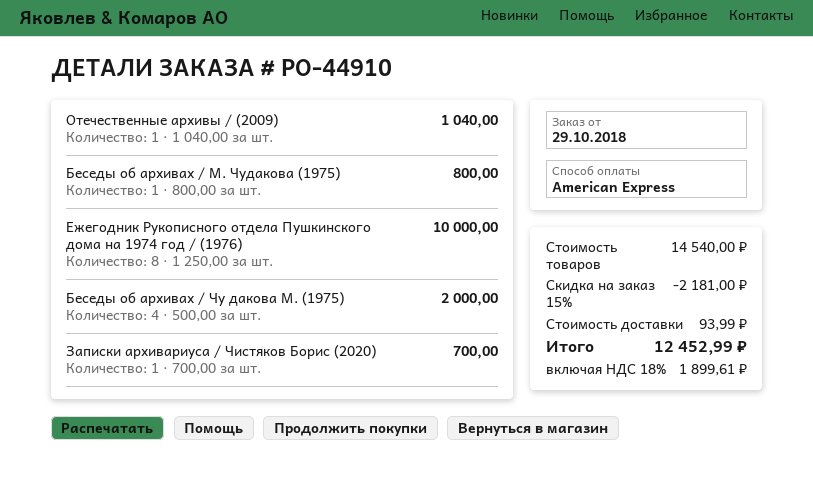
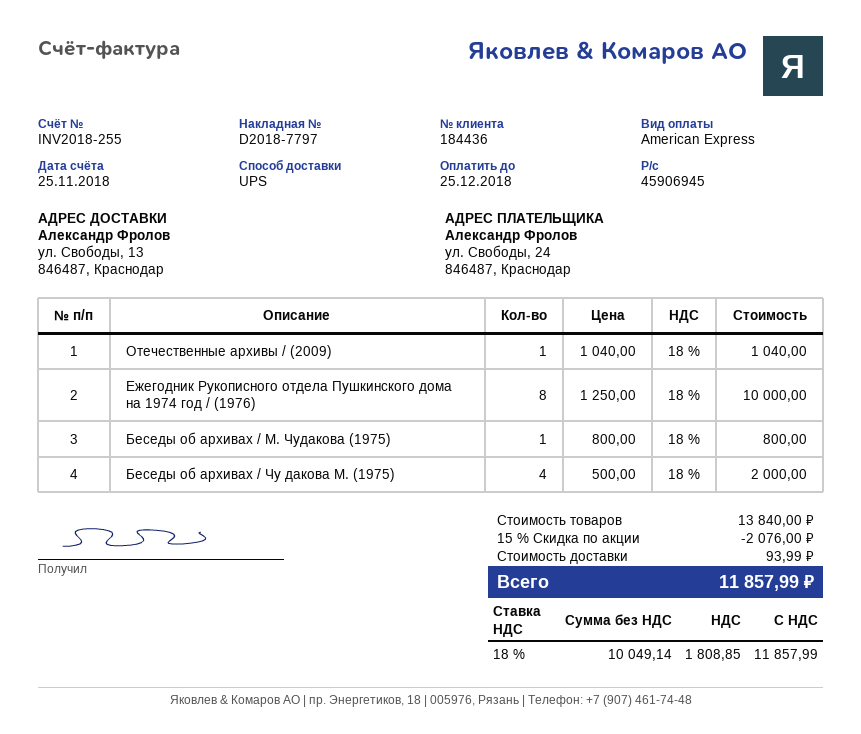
Записки архивариуса / Чистяков Борис (2020): 1 x 700.00 = 700.00 -> none
subtotal: 14540.00 -> 13840.00
discount: 15% = 2181.00 -> 15% = 2076.00
tax: 18% = 1899.61 -> 18% = 1808.85
total: 12452.99 -> 11857.99

